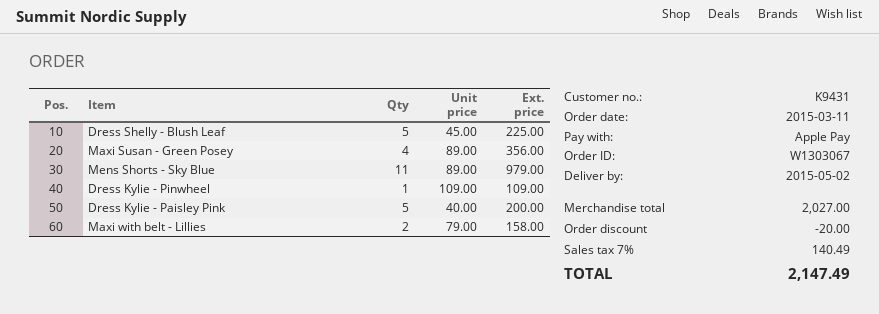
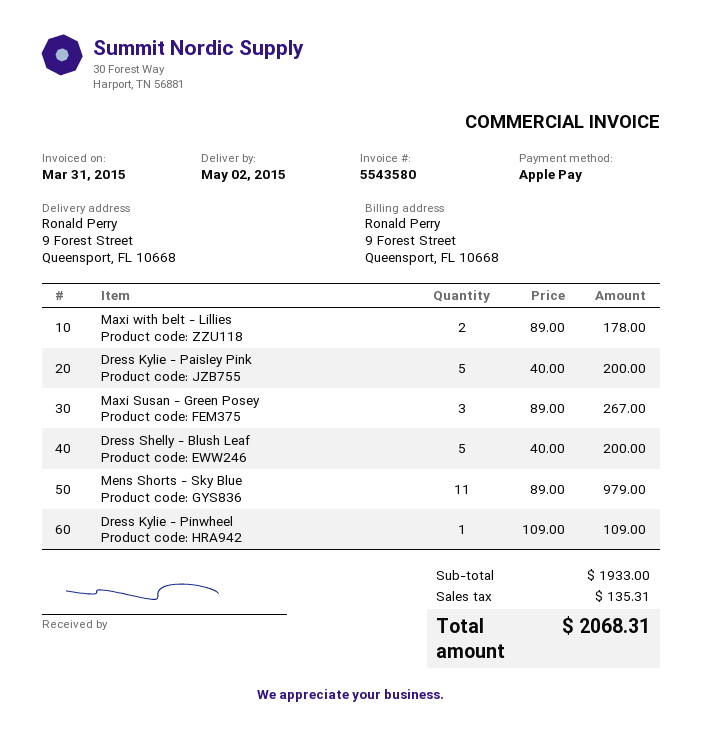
Dress Shelly - Blush Leaf: 5 x 45.00 = 225.00 -> 5 x 40.00 = 200.00
Maxi Susan - Green Posey: 4 x 89.00 = 356.00 -> 3 x 89.00 = 267.00
Maxi with belt - Lillies: 2 x 79.00 = 158.00 -> 2 x 89.00 = 178.00
subtotal: 2027.00 -> 1933.00
discount: 20.00 -> none
tax: 140.49 -> 135.31
total: 2147.49 -> 2068.31

